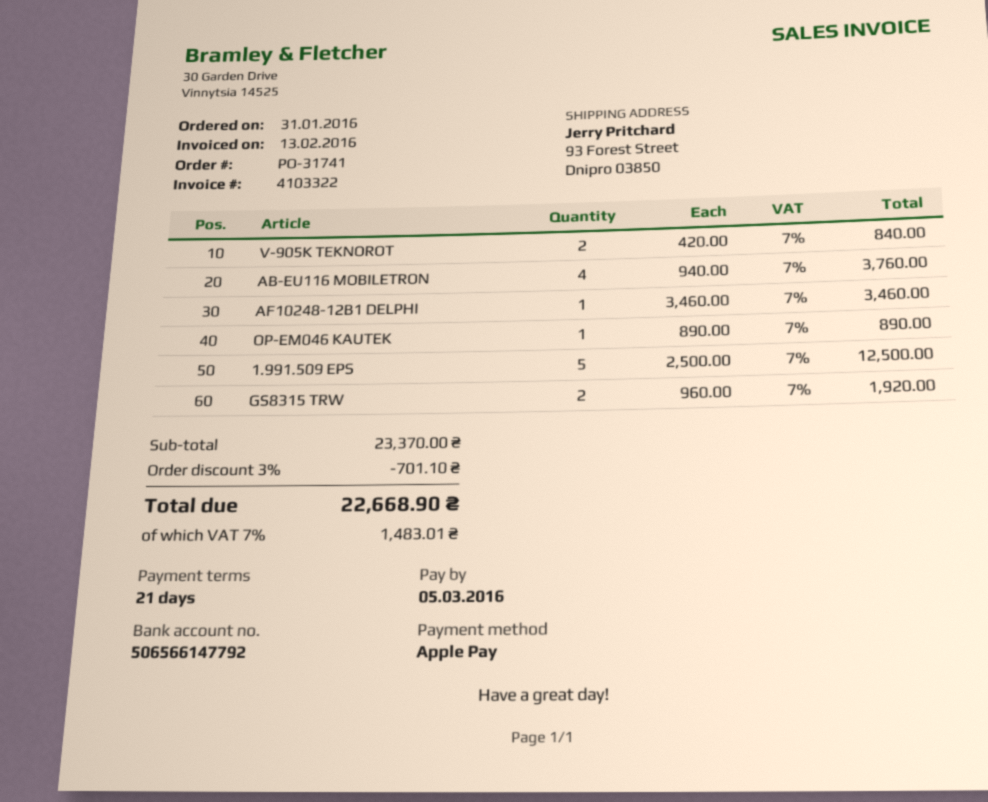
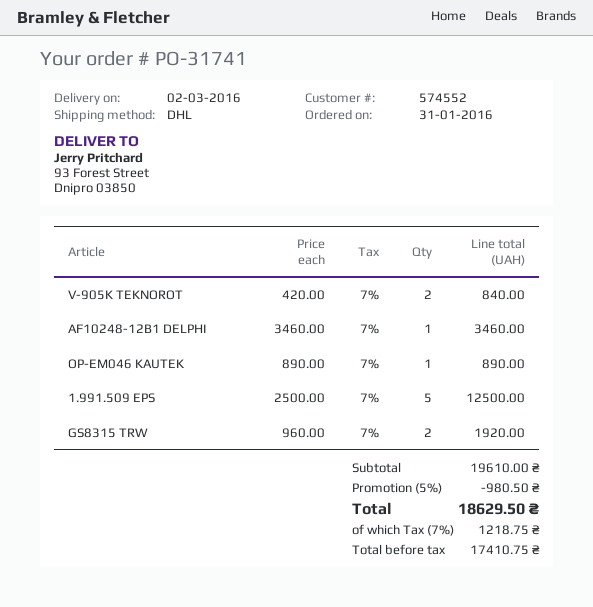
AB-EU116 MOBILETRON: 4 x 940.00 = 3760.00 -> none
subtotal: 23370.00 -> 19610.00
discount: 3% = 701.10 -> 5% = 980.50
tax: 7% = 1483.01 -> 7% = 1218.75
total: 22668.90 -> 18629.50

